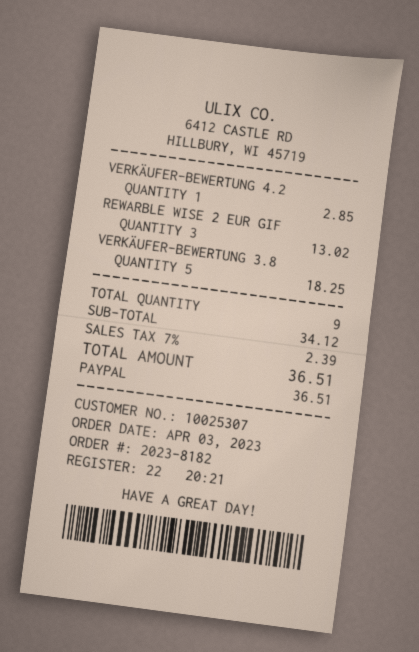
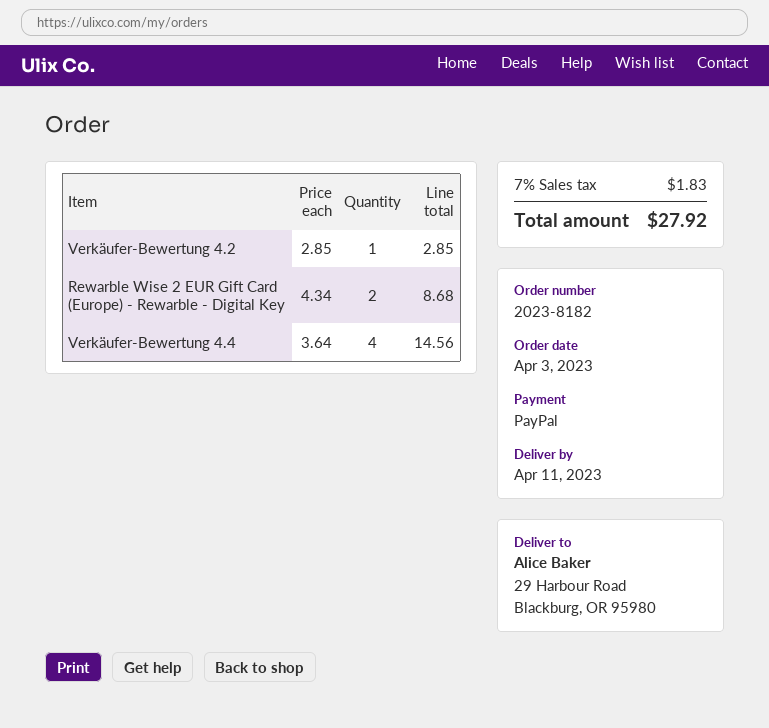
REWARBLE WISE 2 EUR GIF: 3 for 13.02 -> 2 for 8.68
VERKÄUFER-BEWERTUNG 3.8: 5 for 18.25 -> none
Verkäufer-Bewertung 4.4: none -> 4 for 14.56
tax: 7% = 2.39 -> 7% = 1.83
total: 36.51 -> 27.92

